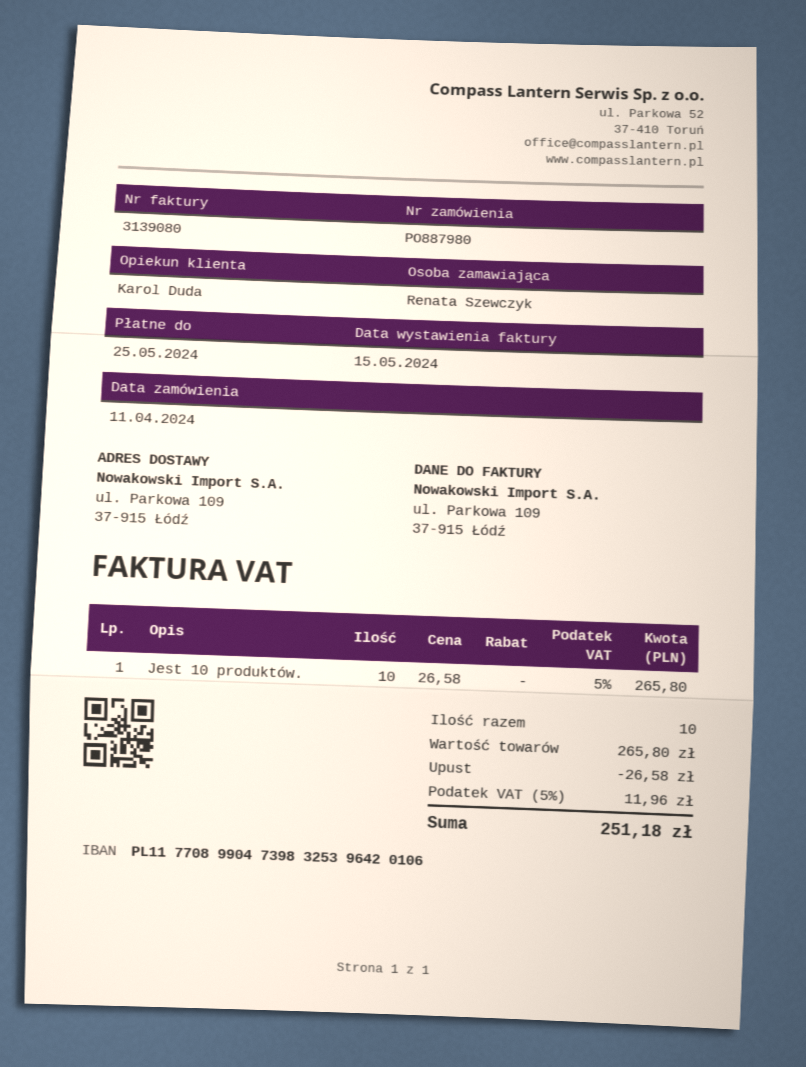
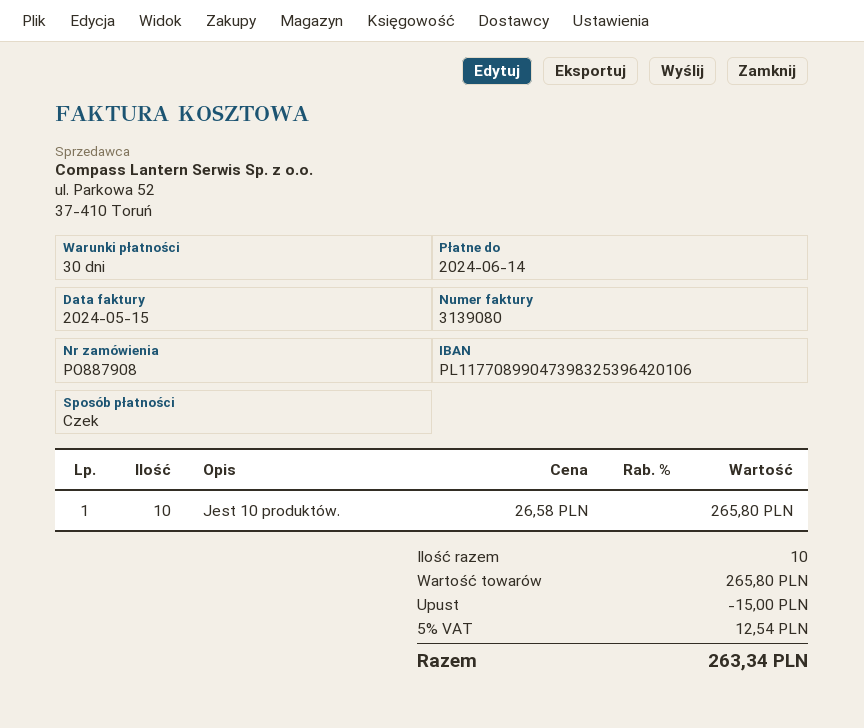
order number: PO887980 -> PO887908
due date: 2024-05-25 -> 2024-06-14
discount: 26.58 -> 15.00
tax: 5% = 11.96 -> 5% = 12.54
total: 251.18 -> 263.34

